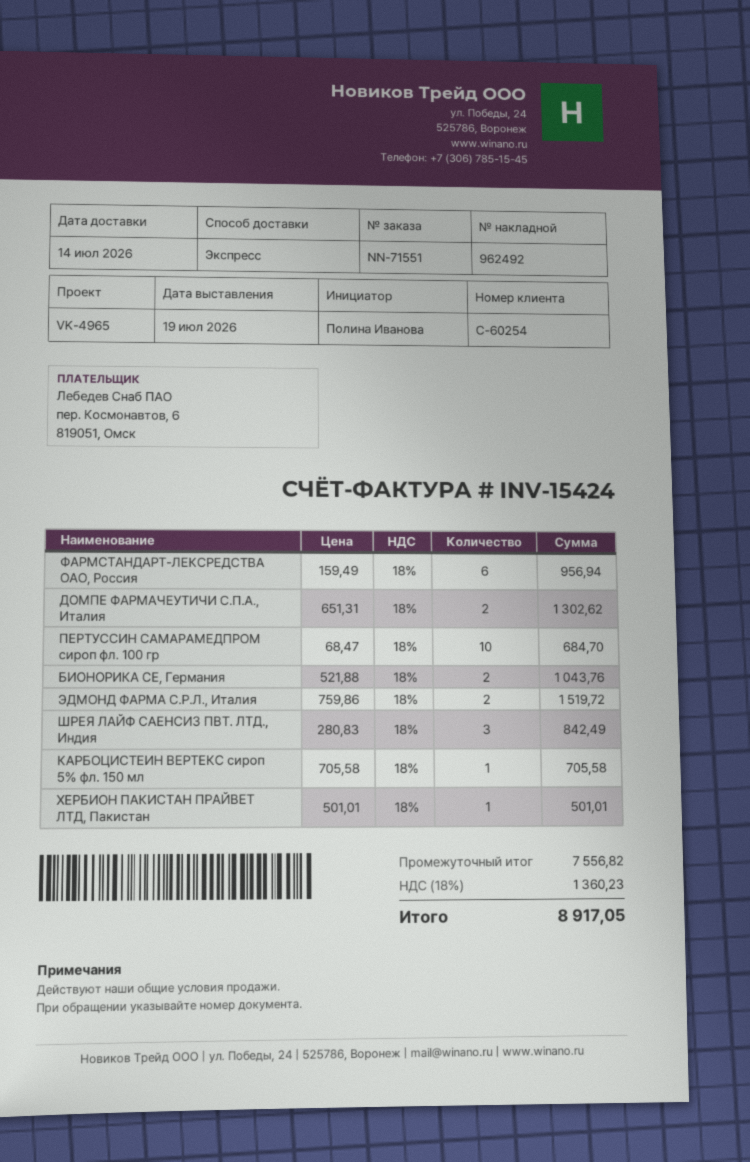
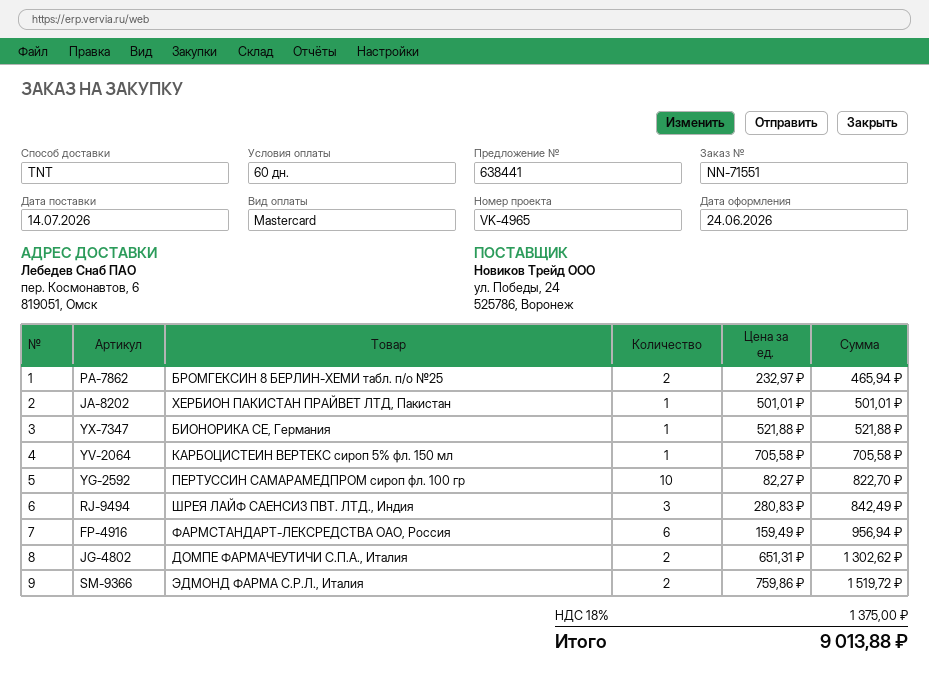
shipping method: express -> TNT
ПЕРТУССИН САМАРАМЕДПРОМ сироп фл. 100 гр: 10 x 68.47 = 684.70 -> 10 x 82.27 = 822.70
БИОНОРИКА СЕ, Германия: 2 x 521.88 = 1043.76 -> 1 x 521.88 = 521.88
БРОМГЕКСИН 8 БЕРЛИН-ХЕМИ табл. п/о №25: none -> 2 x 232.97 = 465.94
tax: 18% = 1360.23 -> 18% = 1375.00
total: 8917.05 -> 9013.88

